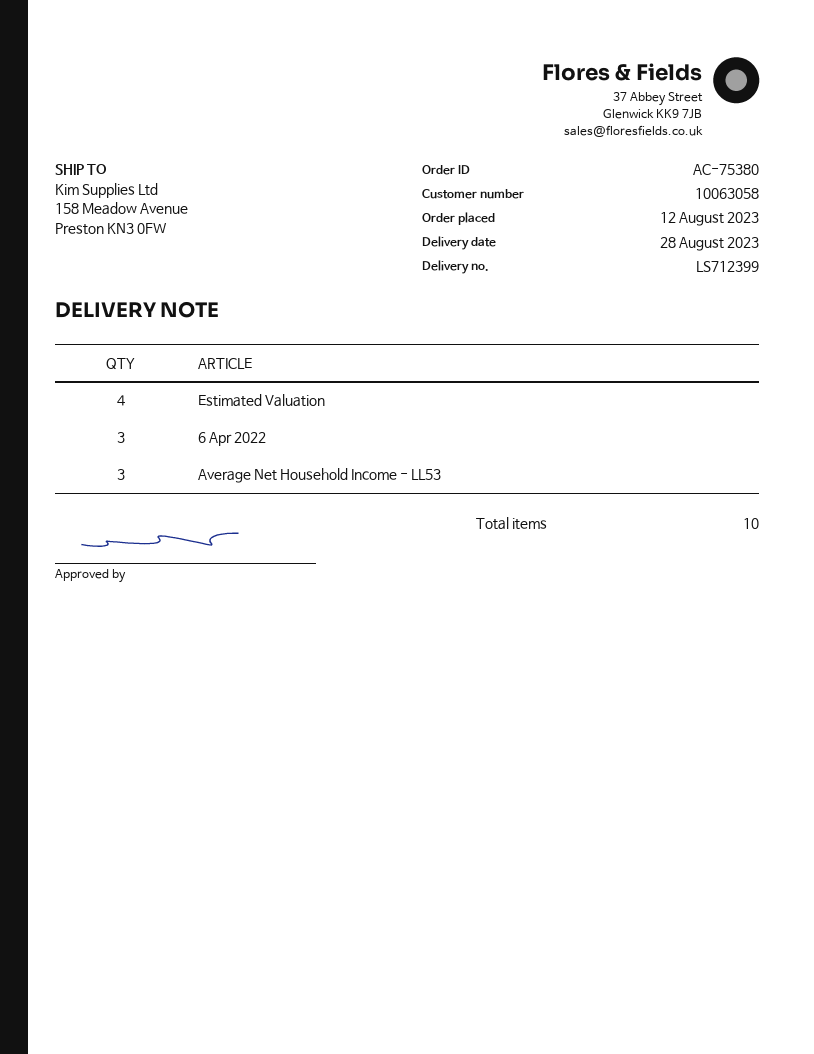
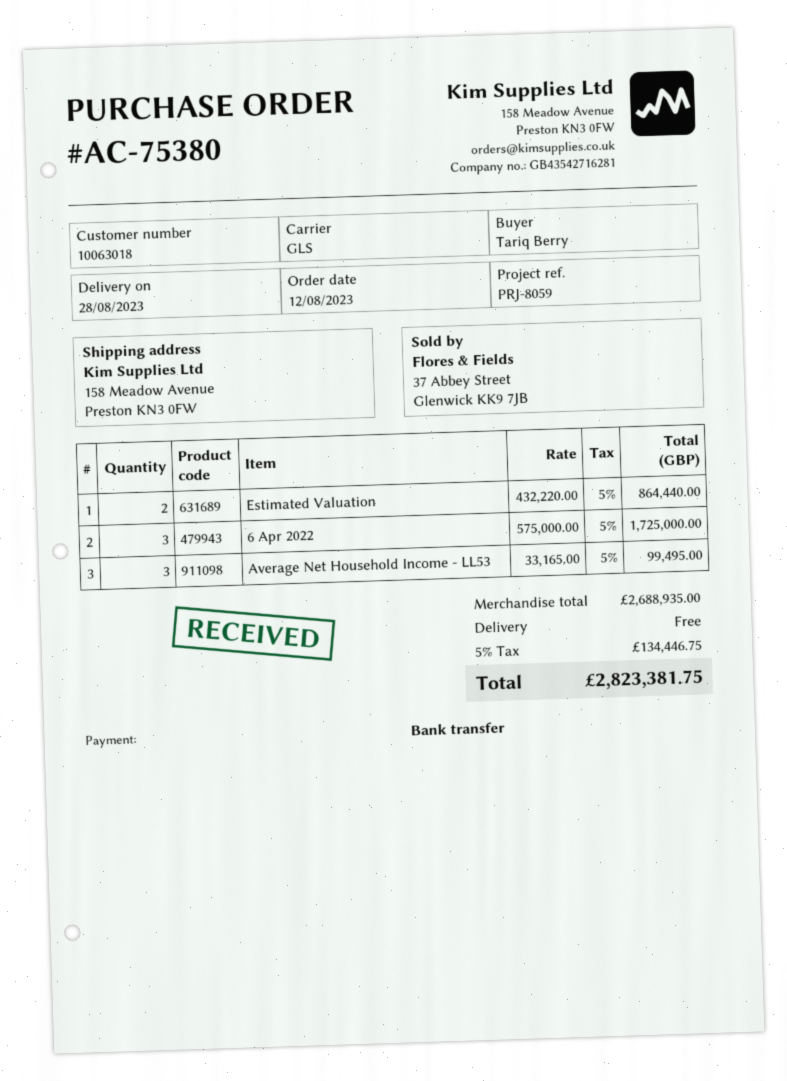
customer number: 10063058 -> 10063018
Estimated Valuation: 4 -> 2

